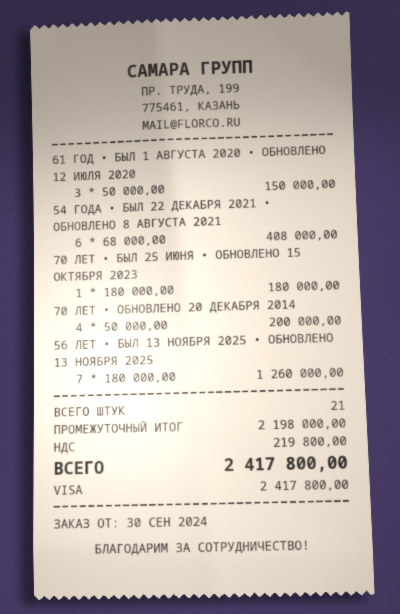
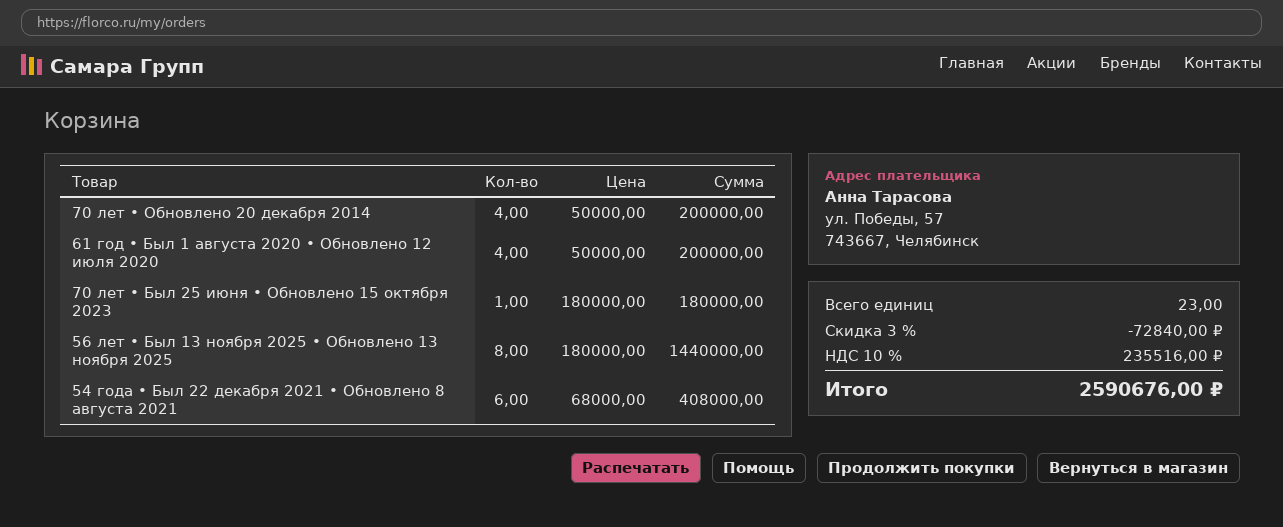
61 ГОД • БЫЛ 1 АВГУСТА 2020 • ОБНОВЛЕНО 12 ИЮЛЯ 2020: 3 x 50000.00 = 150000.00 -> 4 x 50000.00 = 200000.00
56 ЛЕТ • БЫЛ 13 НОЯБРЯ 2025 • ОБНОВЛЕНО 13 НОЯБРЯ 2025: 7 x 180000.00 = 1260000.00 -> 8 x 180000.00 = 1440000.00
total quantity: 21 -> 23
discount: none -> 3% = 72840.00
tax: 219800.00 -> 235516.00
total: 2417800.00 -> 2590676.00

